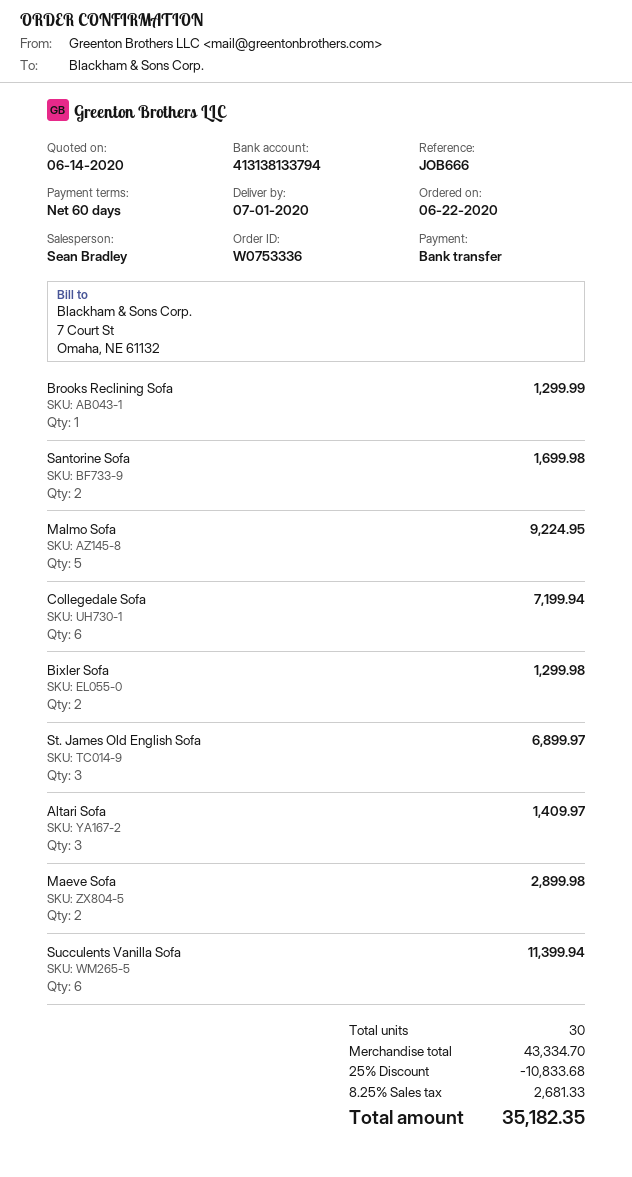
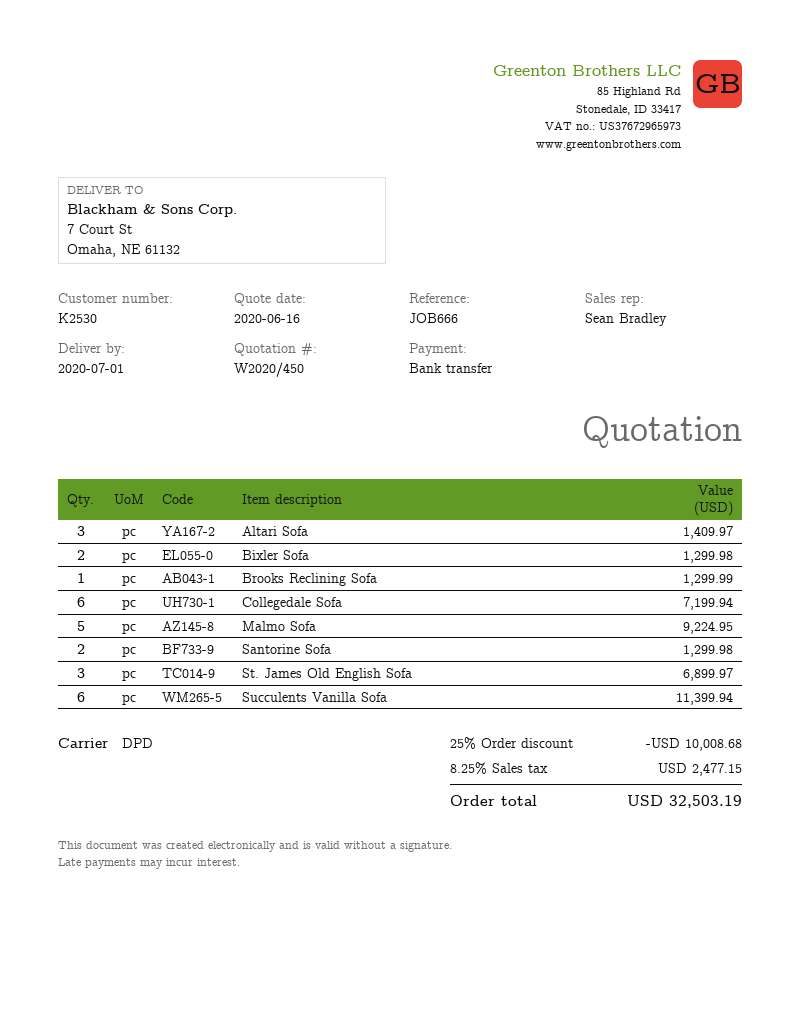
quote date: 2020-06-14 -> 2020-06-16
Santorine Sofa: 2 for 1699.98 -> 2 for 1299.98
Maeve Sofa: 2 for 2899.98 -> none
discount: 25% = 10833.68 -> 25% = 10008.68
tax: 8.25% = 2681.33 -> 8.25% = 2477.15
total: 35182.35 -> 32503.19

